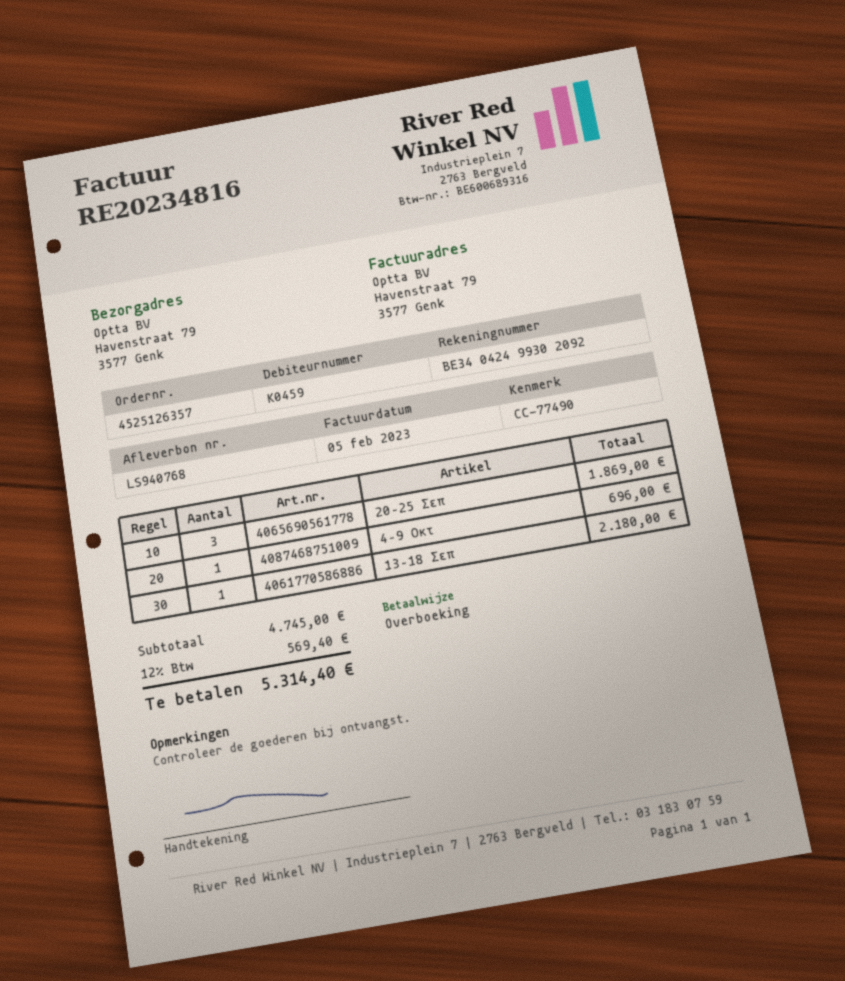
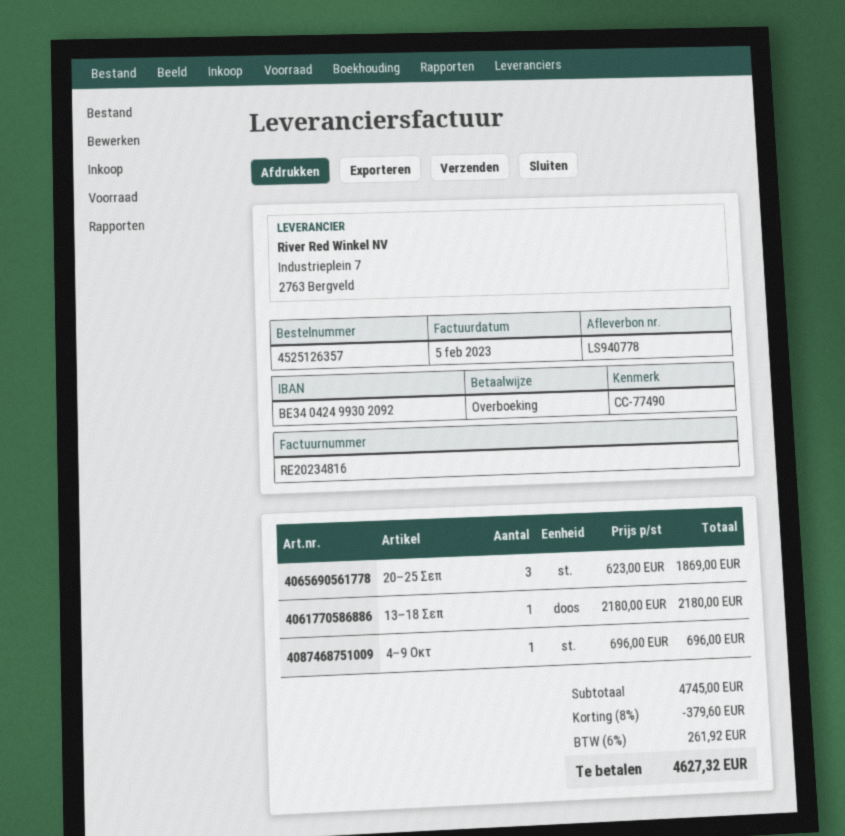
delivery note number: LS940768 -> LS940778
discount: none -> 8% = 379.60
tax: 12% = 569.40 -> 6% = 261.92
total: 5314.40 -> 4627.32

